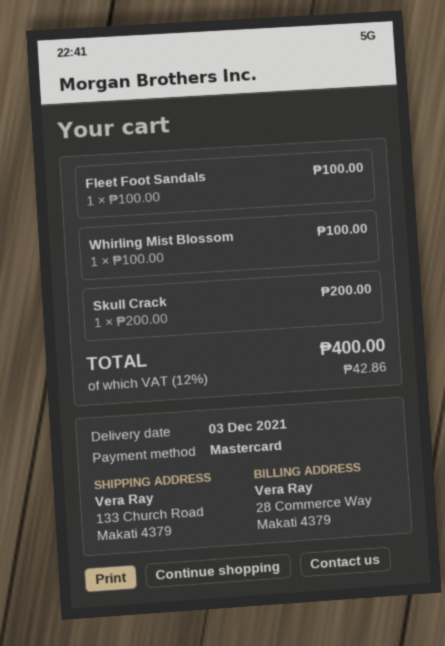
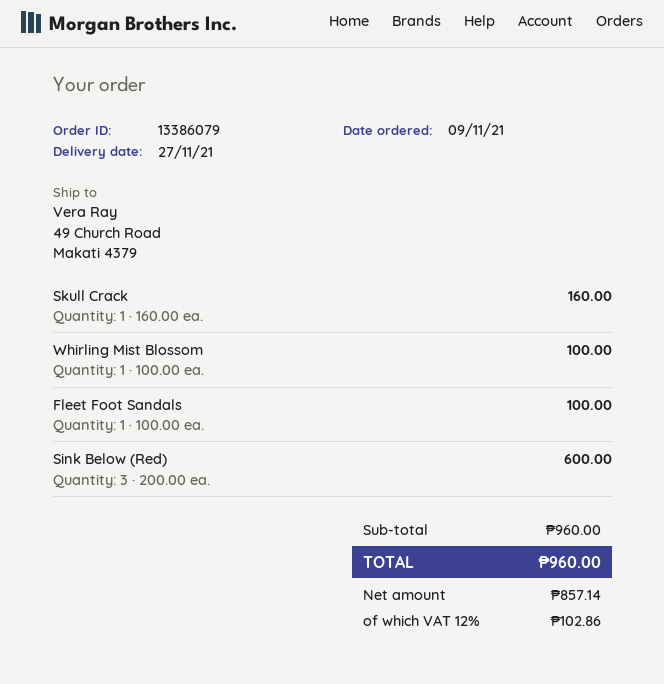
delivery date: 2021-12-03 -> 2021-11-27
ship to: 133 Church Road, Makati 4379 -> 49 Church Road, Makati 4379
Skull Crack: 1 x 200.00 = 200.00 -> 1 x 160.00 = 160.00
Sink Below (Red): none -> 3 x 200.00 = 600.00
tax: 12% = 42.86 -> 12% = 102.86
total: 400.00 -> 960.00

